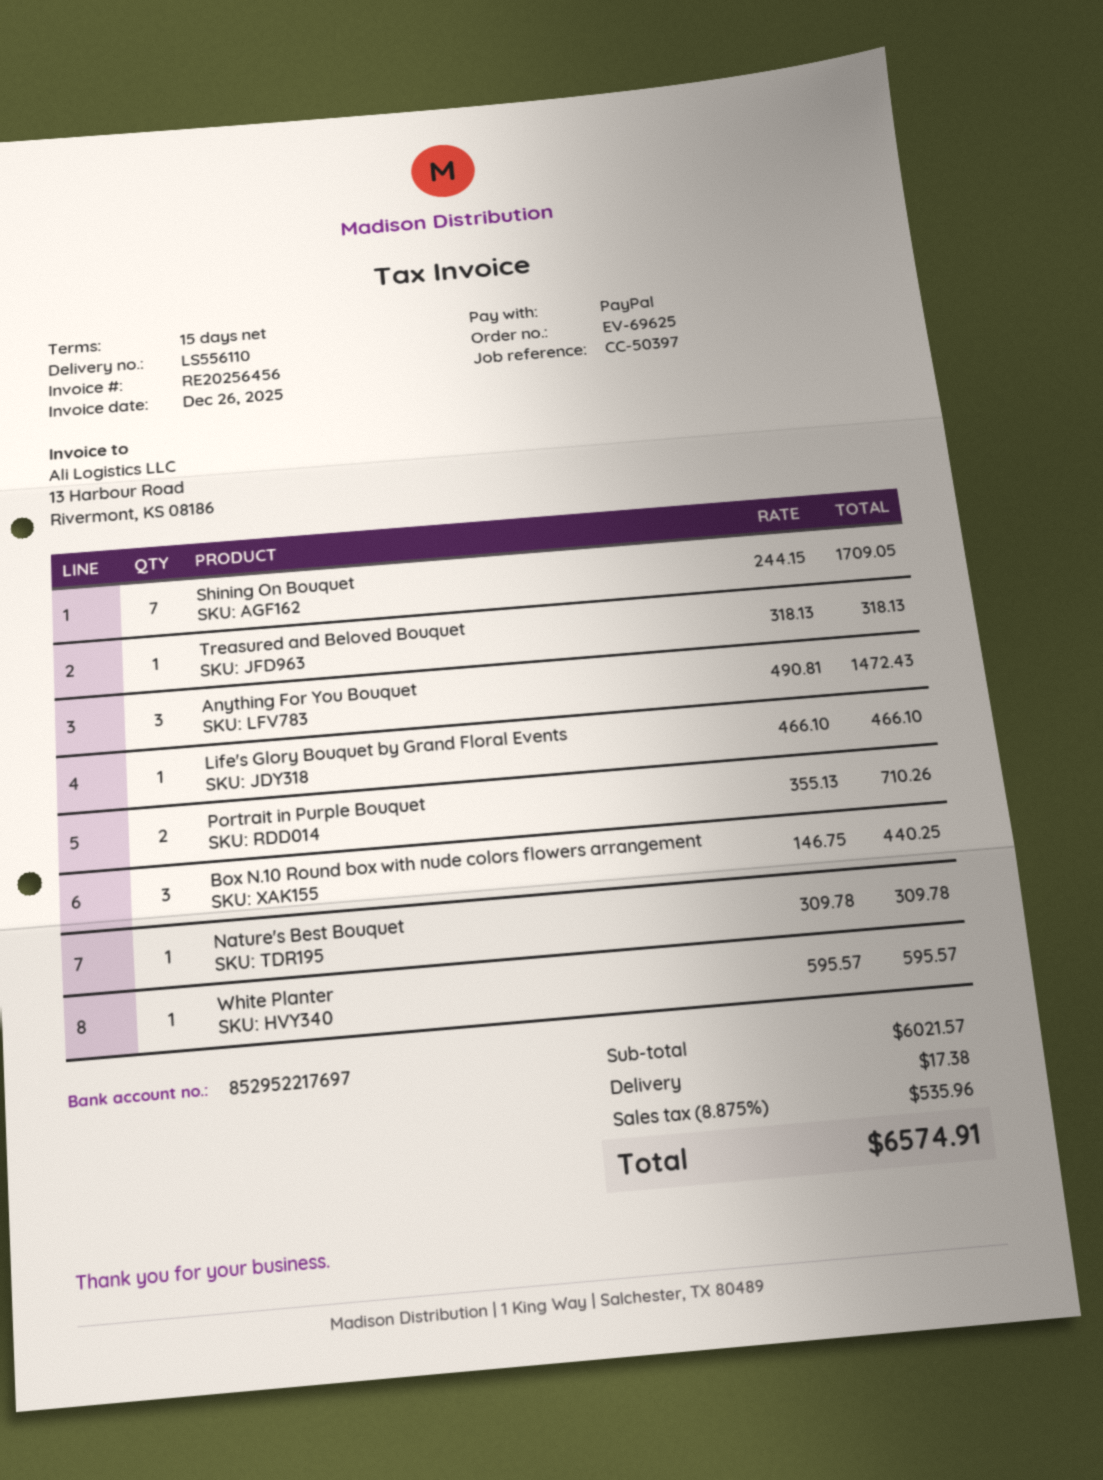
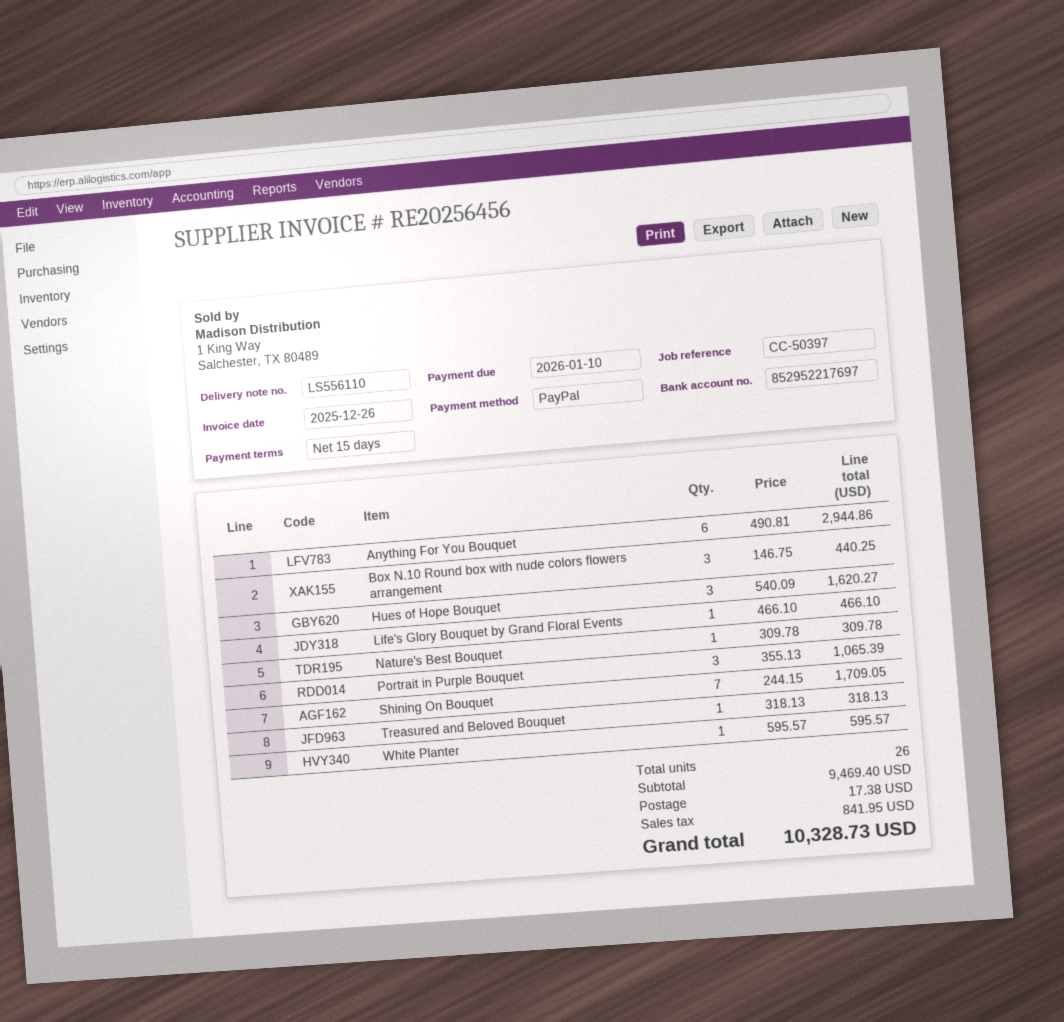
Anything For You Bouquet: 3 x 490.81 = 1472.43 -> 6 x 490.81 = 2944.86
Portrait in Purple Bouquet: 2 x 355.13 = 710.26 -> 3 x 355.13 = 1065.39
Hues of Hope Bouquet: none -> 3 x 540.09 = 1620.27
subtotal: 6021.57 -> 9469.40
tax: 535.96 -> 841.95
total: 6574.91 -> 10328.73

